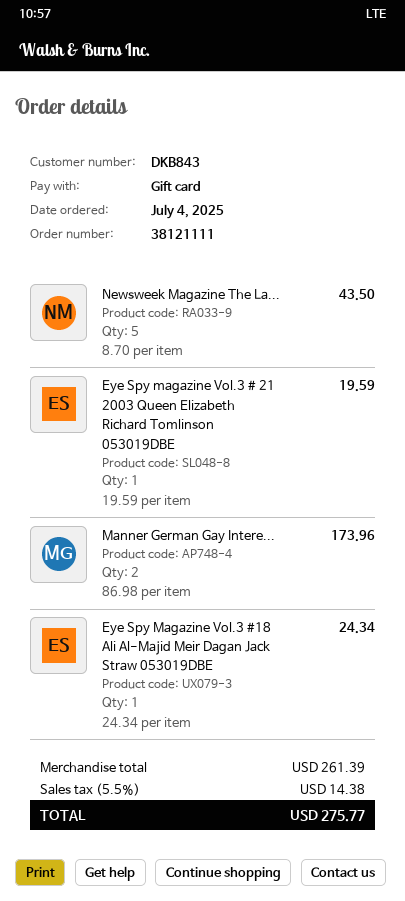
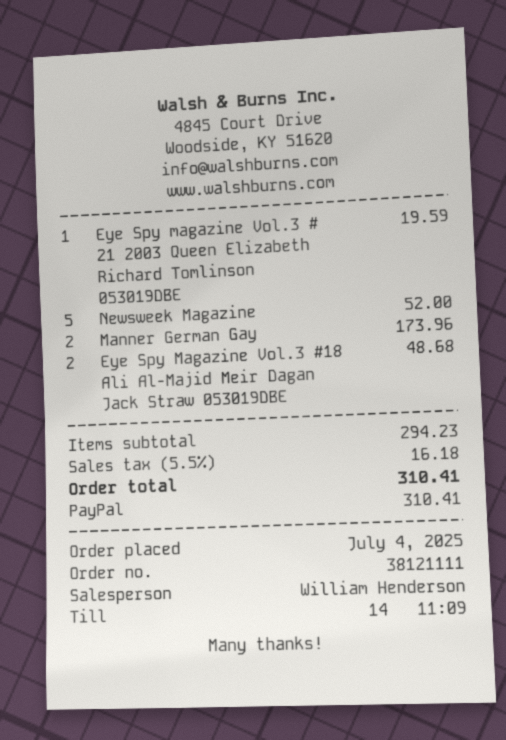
payment method: gift card -> PayPal
Newsweek Magazine The La...: 5 for 43.50 -> 5 for 52.00
Eye Spy Magazine Vol.3 #18 Ali Al-Majid Meir Dagan Jack Straw 053019DBE: 1 for 24.34 -> 2 for 48.68
subtotal: 261.39 -> 294.23
tax: 5.5% = 14.38 -> 5.5% = 16.18
total: 275.77 -> 310.41

